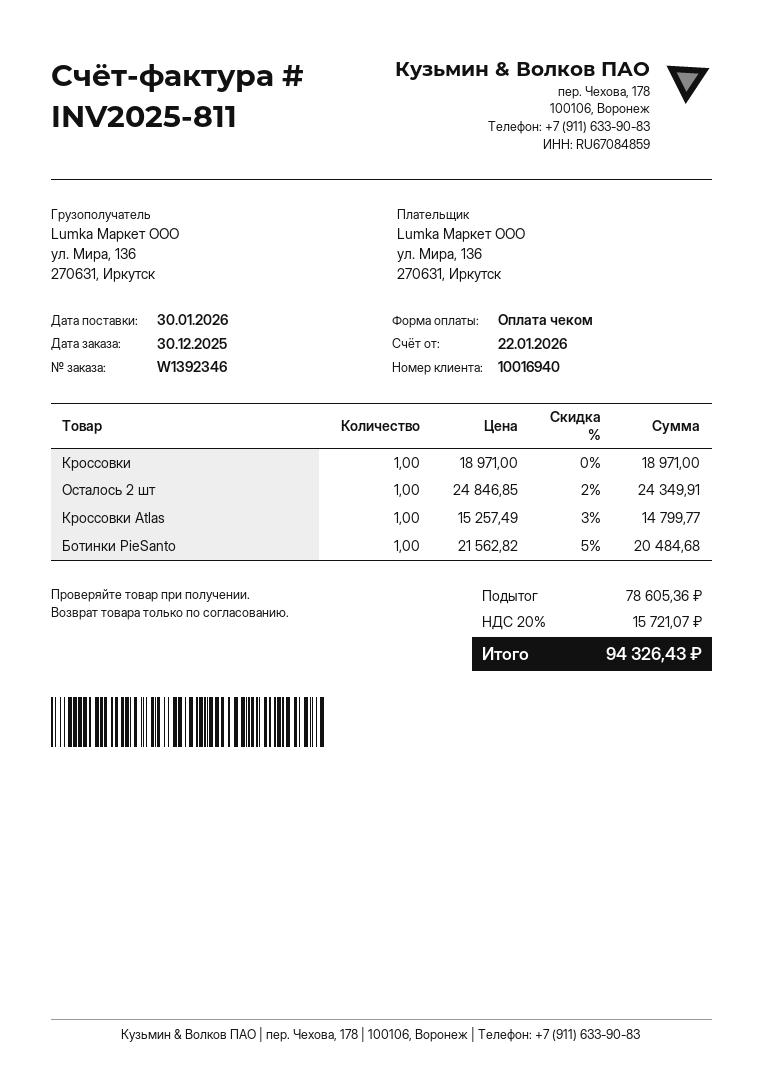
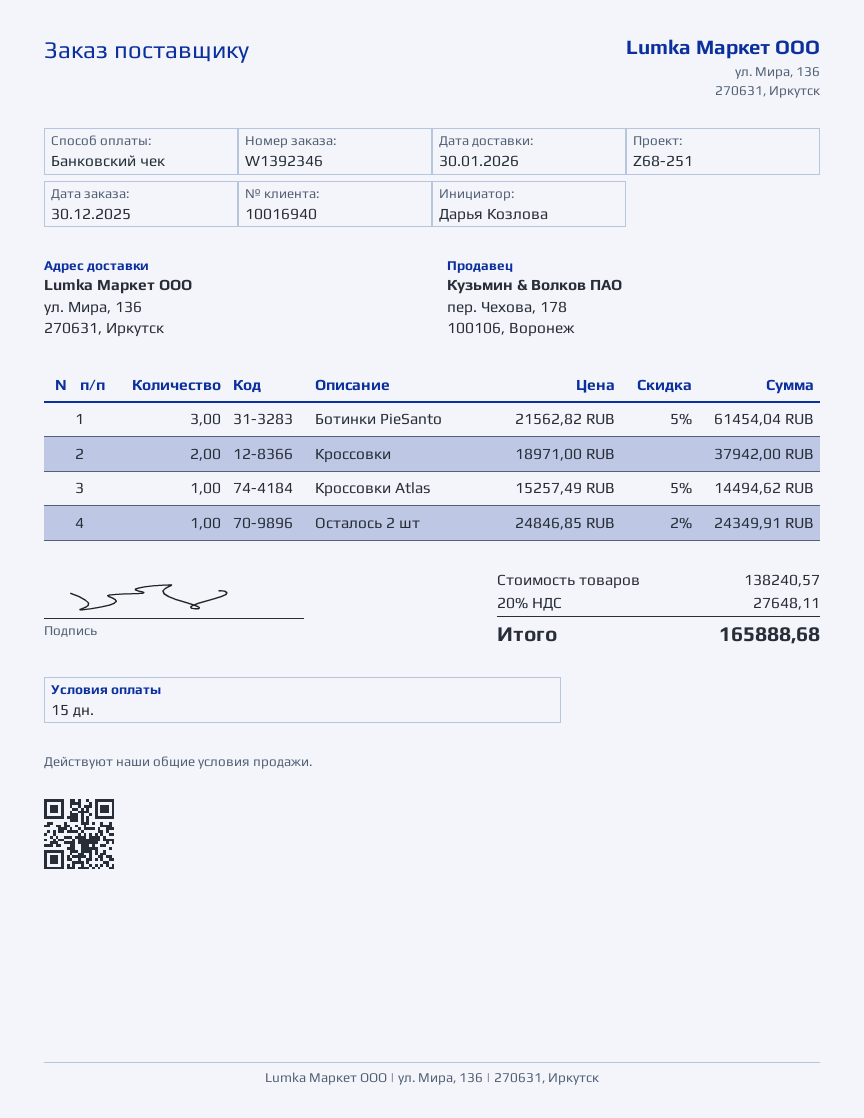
Кроссовки: 1 x 18971.00 = 18971.00 -> 2 x 18971.00 = 37942.00
Кроссовки Atlas: 1 x 15257.49 - 3% = 14799.77 -> 1 x 15257.49 - 5% = 14494.62
Ботинки PieSanto: 1 x 21562.82 - 5% = 20484.68 -> 3 x 21562.82 - 5% = 61454.04
subtotal: 78605.36 -> 138240.57
tax: 20% = 15721.07 -> 20% = 27648.11
total: 94326.43 -> 165888.68

